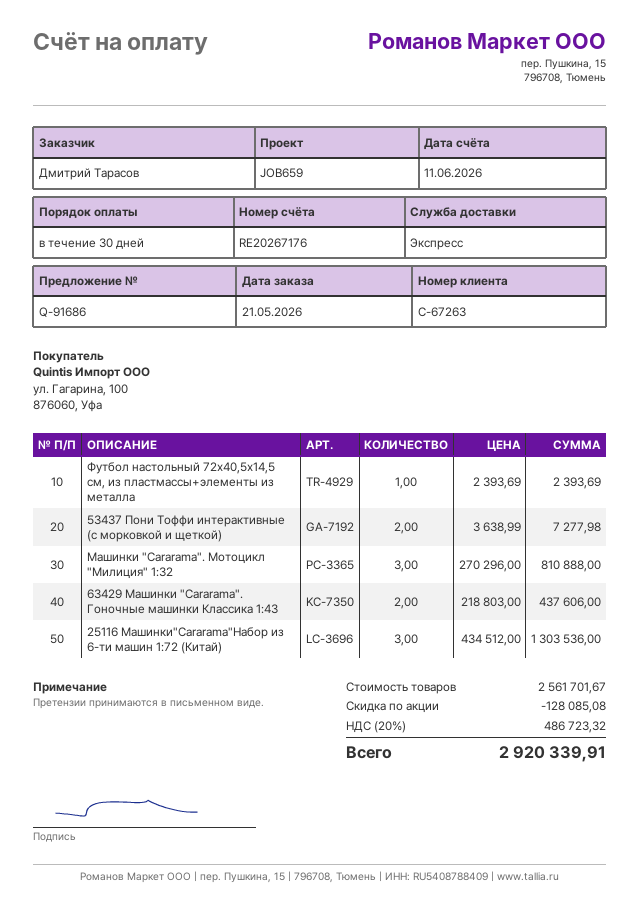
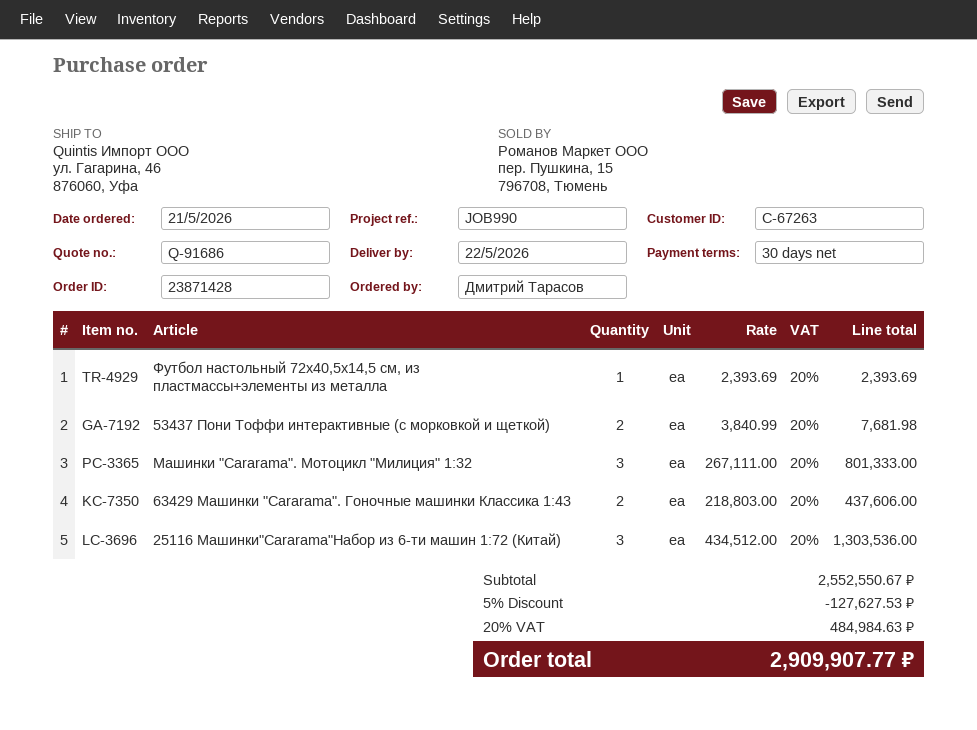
reference: JOB659 -> JOB990
53437 Пони Тоффи интерактивные (с морковкой и щеткой): 2 x 3638.99 = 7277.98 -> 2 x 3840.99 = 7681.98
Машинки "Cararama". Мотоцикл "Милиция" 1:32: 3 x 270296.00 = 810888.00 -> 3 x 267111.00 = 801333.00
subtotal: 2561701.67 -> 2552550.67
discount: 128085.08 -> 127627.53
tax: 20% = 486723.32 -> 20% = 484984.63
total: 2920339.91 -> 2909907.77

